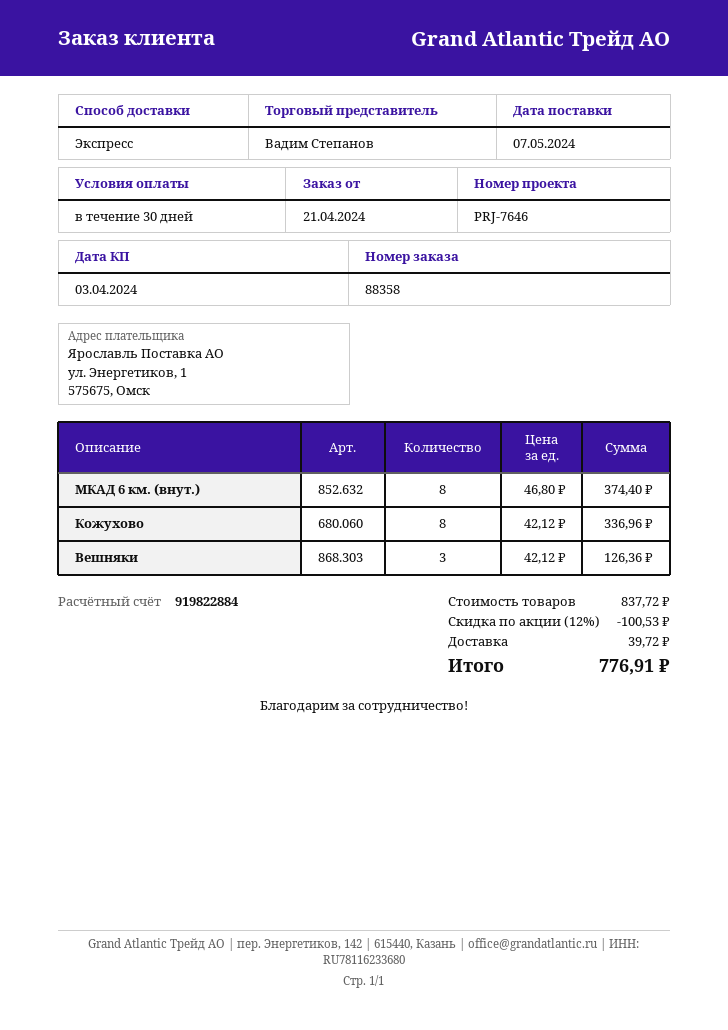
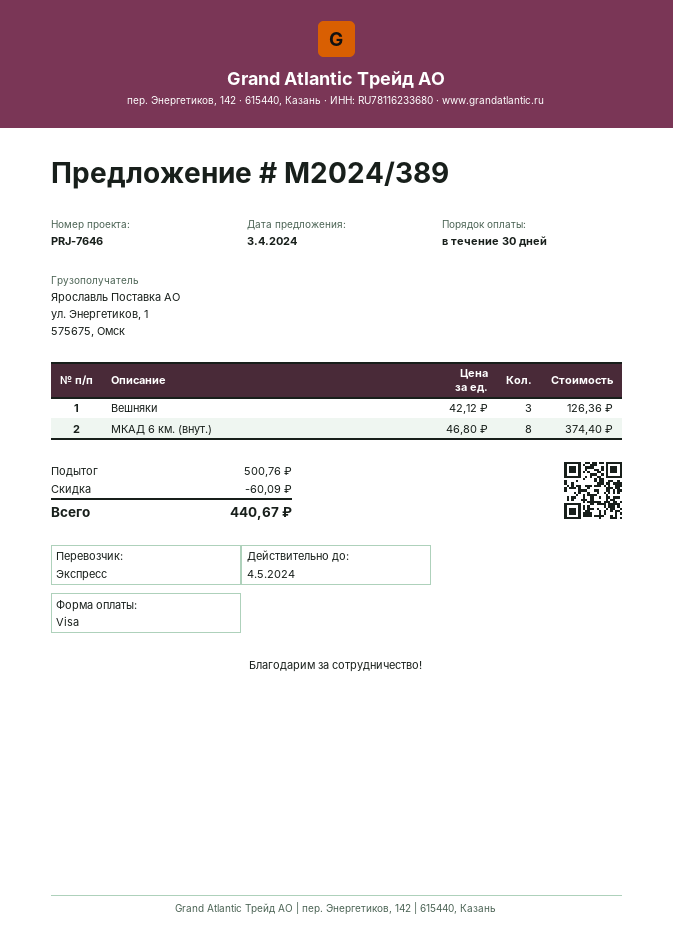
Кожухово: 8 x 42.12 = 336.96 -> none
subtotal: 837.72 -> 500.76
discount: 100.53 -> 60.09
shipping: 39.72 -> none
total: 776.91 -> 440.67

